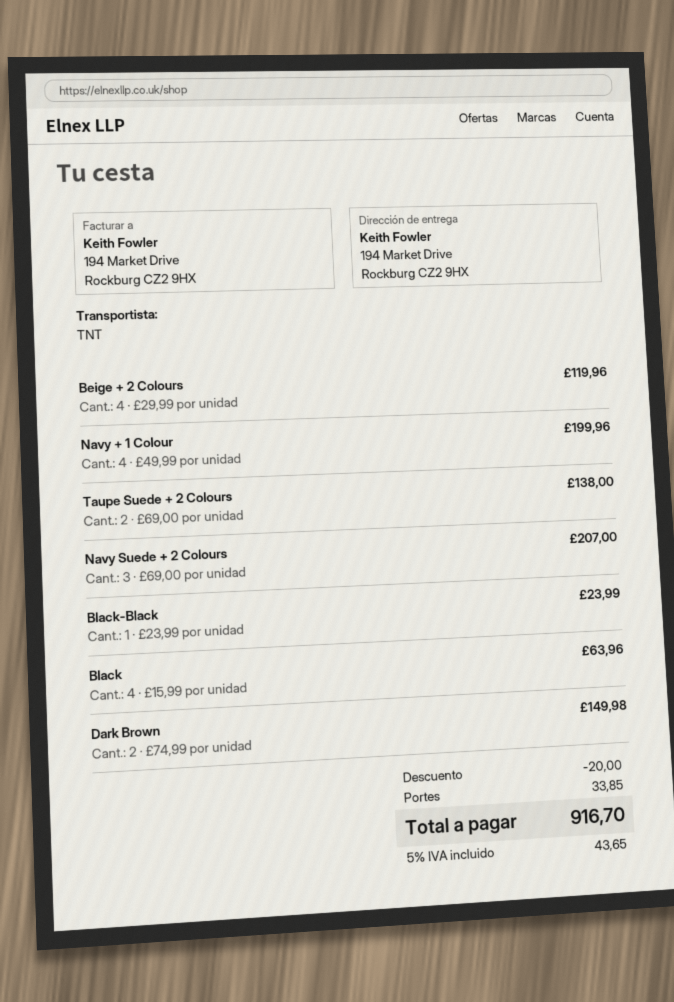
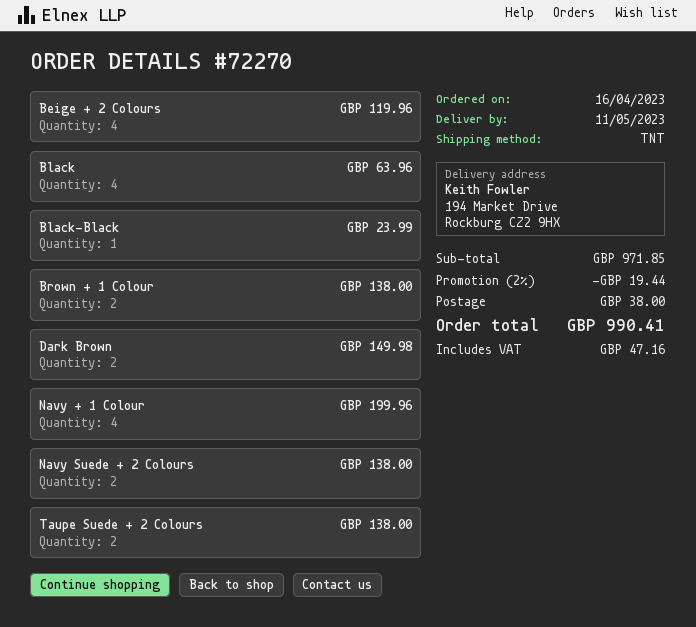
Navy Suede + 2 Colours: 3 for 207.00 -> 2 for 138.00
Brown + 1 Colour: none -> 2 for 138.00
discount: 20.00 -> 19.44
shipping: 33.85 -> 38.00
tax: 43.65 -> 47.16
total: 916.70 -> 990.41

